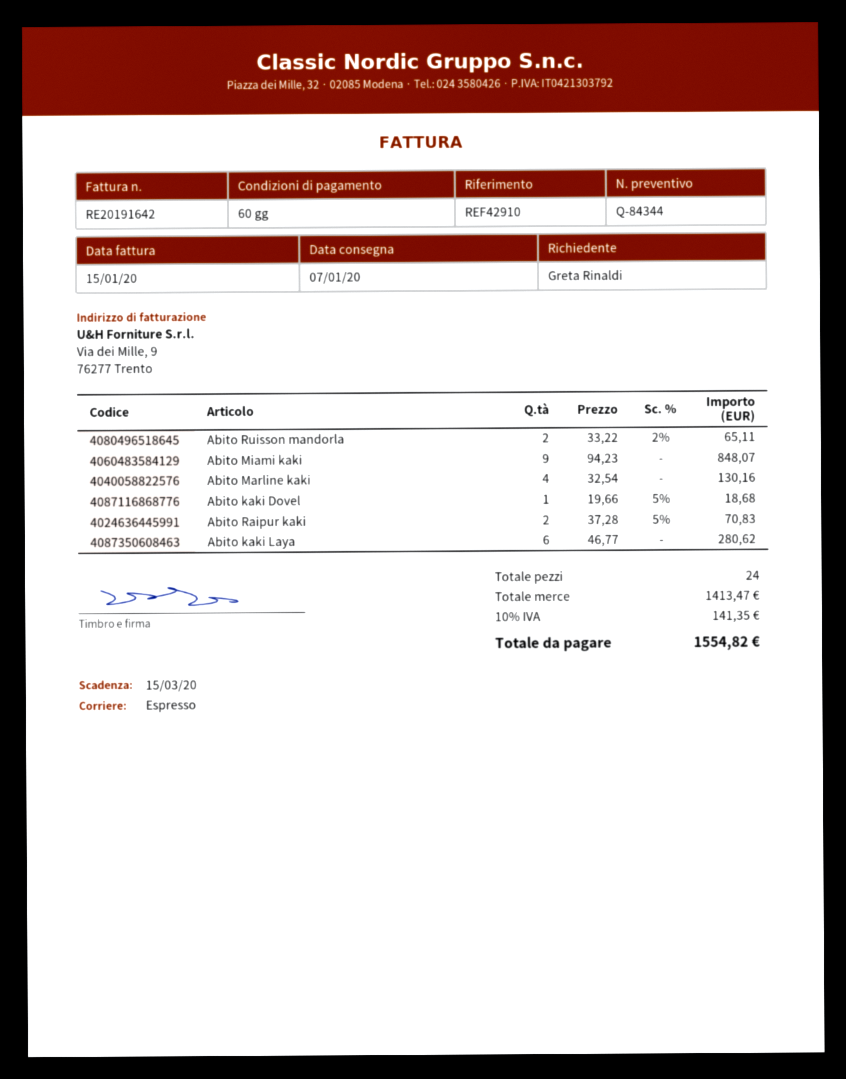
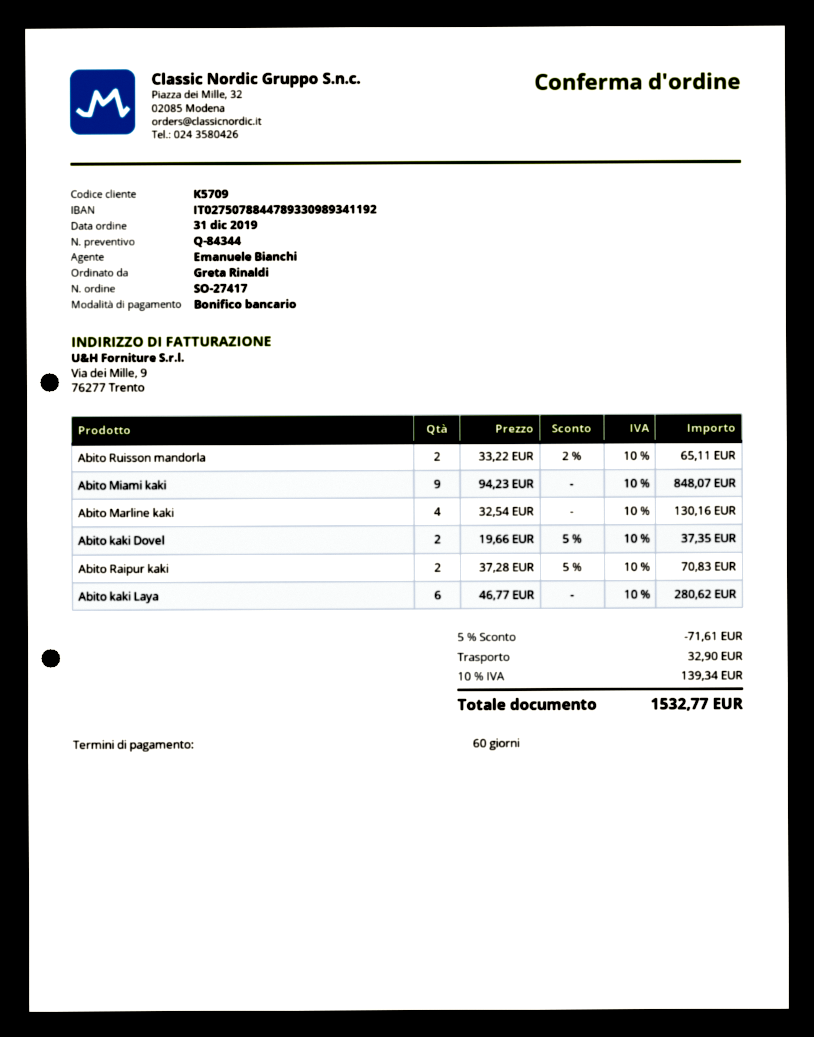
Abito kaki Dovel: 1 x 19.66 - 5% = 18.68 -> 2 x 19.66 - 5% = 37.35
discount: none -> 5% = 71.61
shipping: none -> 32.90
tax: 10% = 141.35 -> 10% = 139.34
total: 1554.82 -> 1532.77

